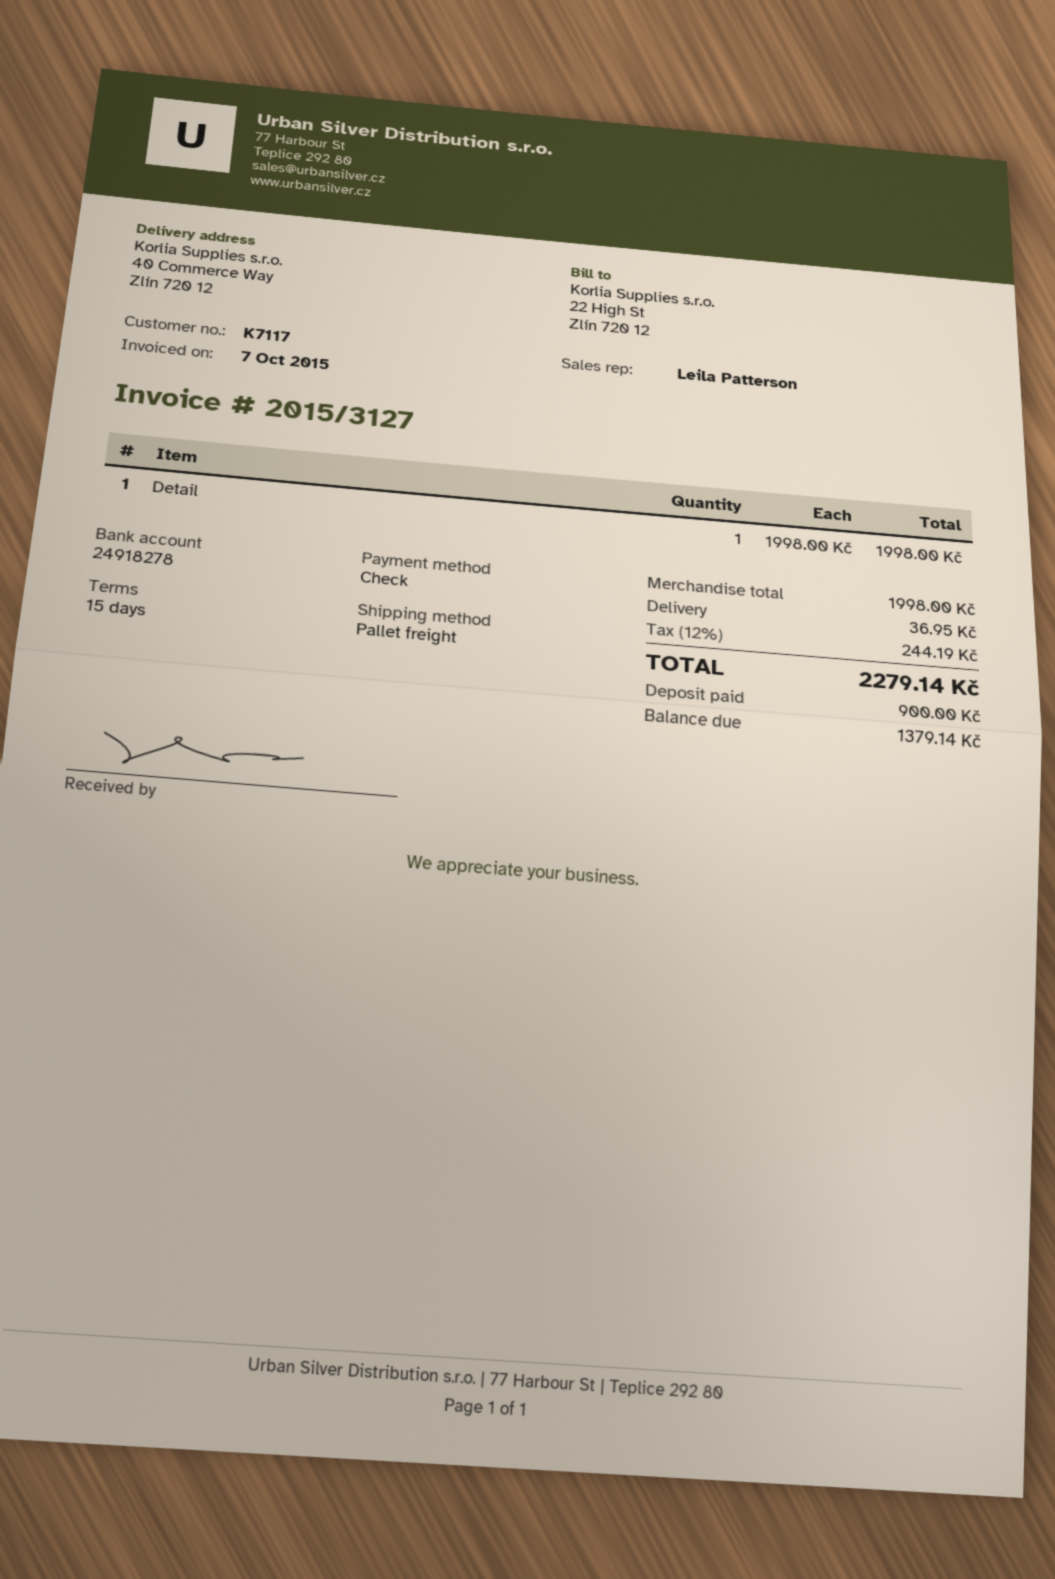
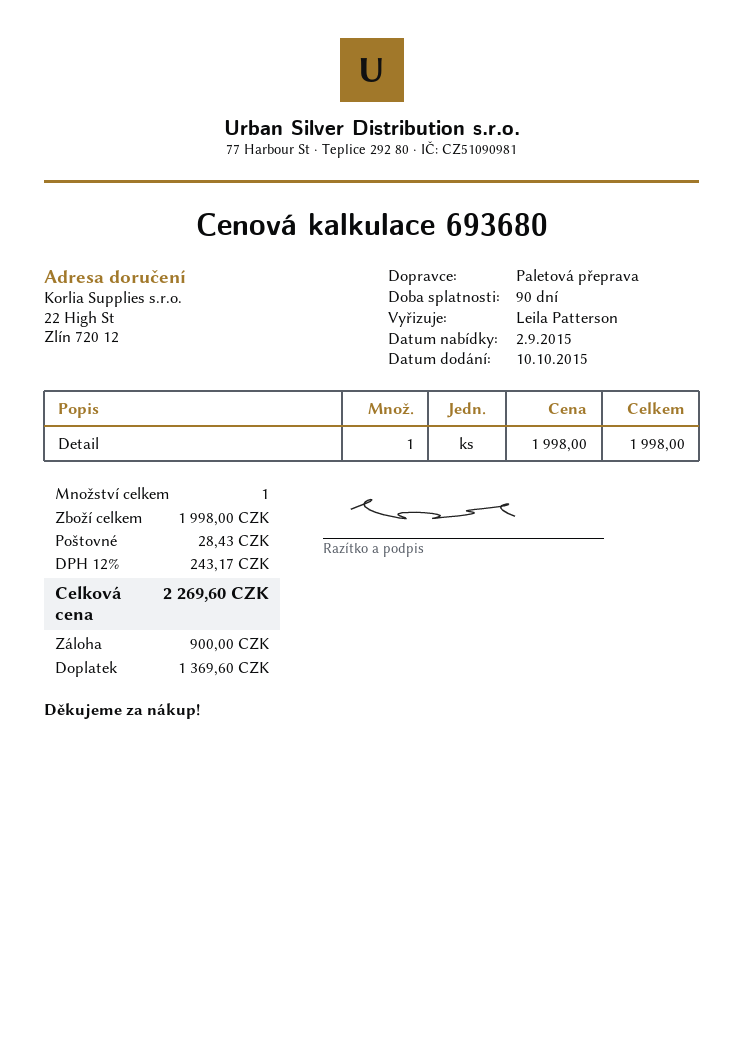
payment terms: 15 days -> 90 days
ship to: 40 Commerce Way, Zlín 720 12 -> 22 High St, Zlín 720 12
shipping: 36.95 -> 28.43
tax: 12% = 244.19 -> 12% = 243.17
total: 2279.14 -> 2269.60
balance: 1379.14 -> 1369.60

